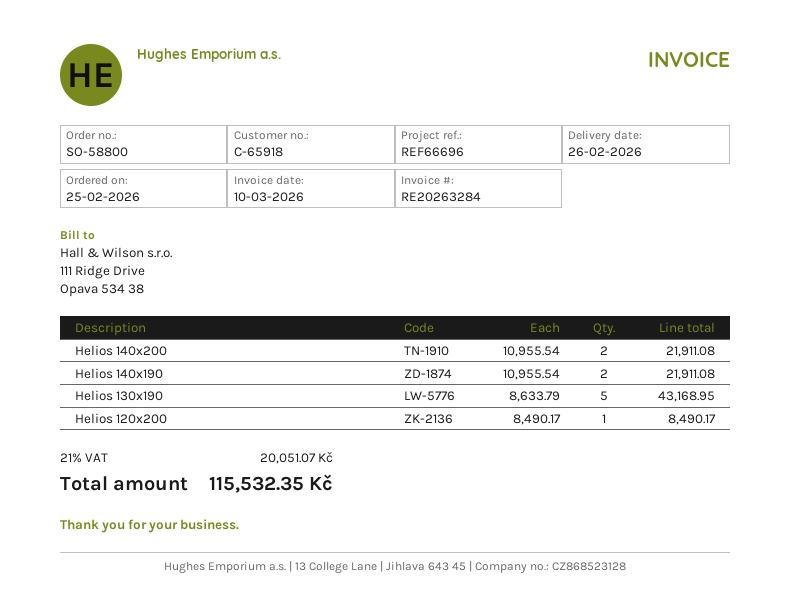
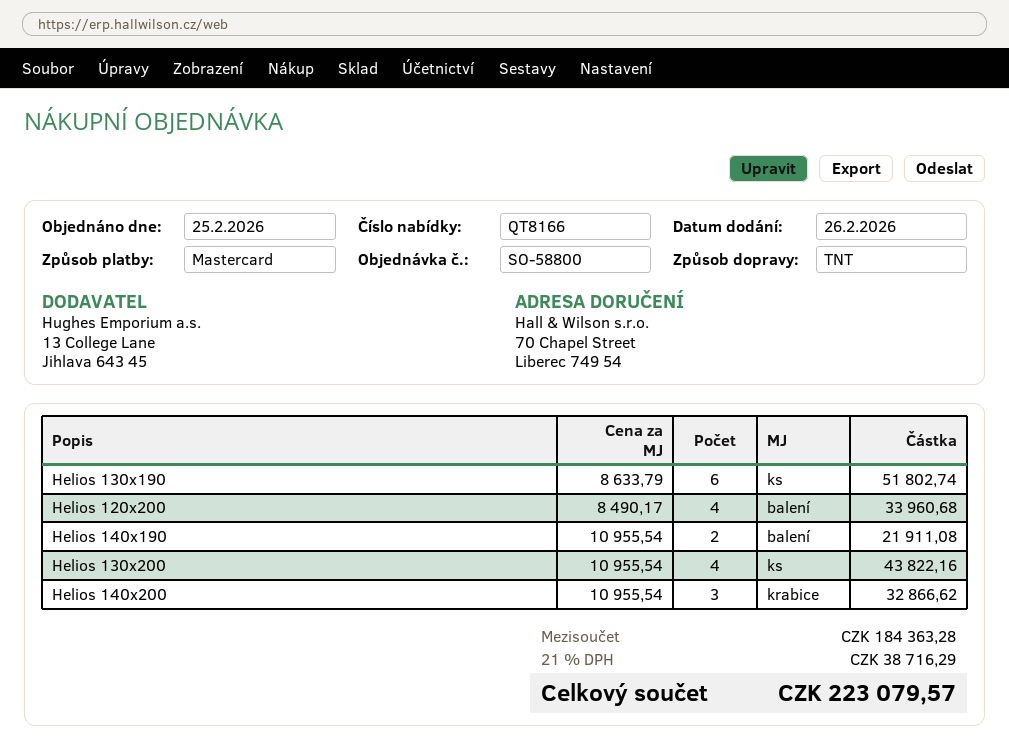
Helios 140x200: 2 x 10955.54 = 21911.08 -> 3 x 10955.54 = 32866.62
Helios 130x190: 5 x 8633.79 = 43168.95 -> 6 x 8633.79 = 51802.74
Helios 120x200: 1 x 8490.17 = 8490.17 -> 4 x 8490.17 = 33960.68
Helios 130x200: none -> 4 x 10955.54 = 43822.16
tax: 21% = 20051.07 -> 21% = 38716.29
total: 115532.35 -> 223079.57

